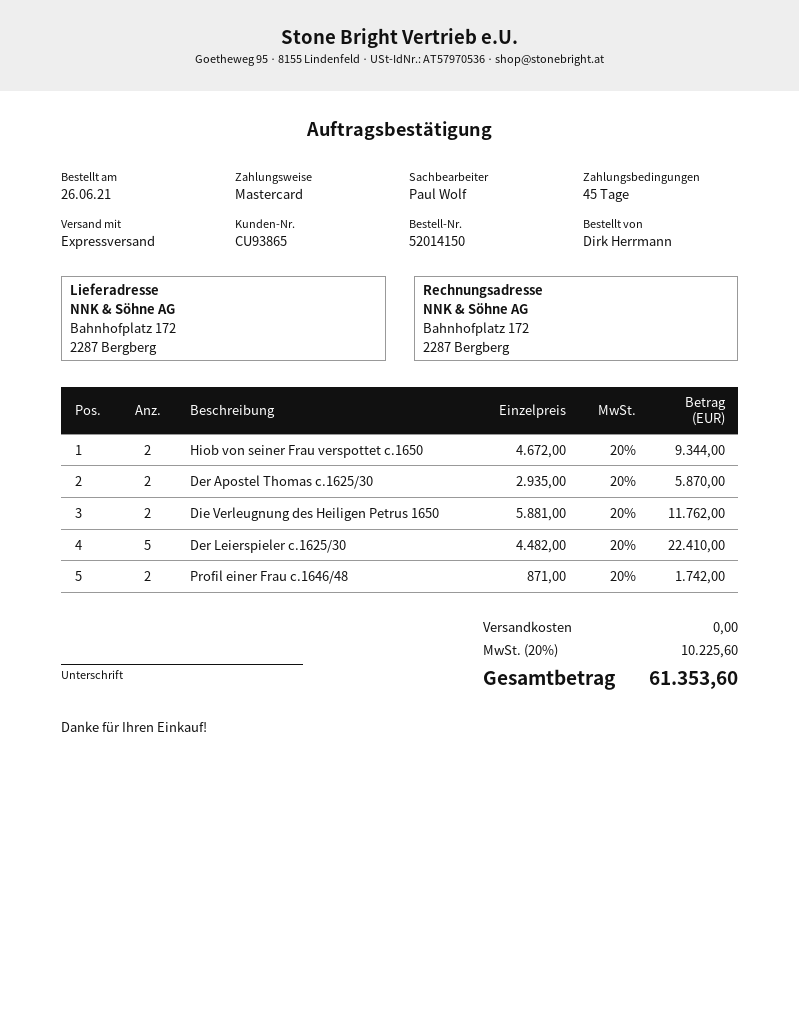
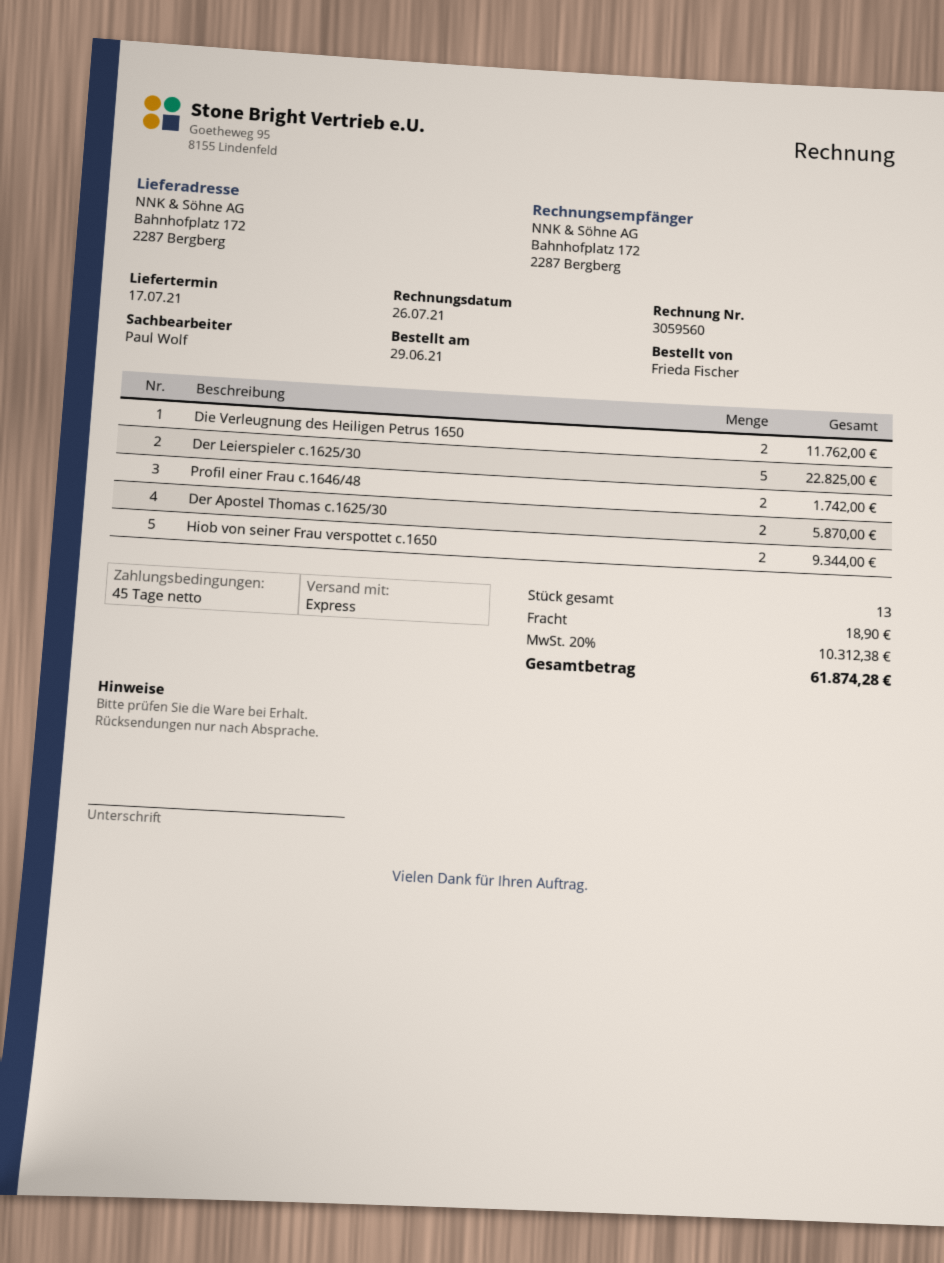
order date: 2021-06-26 -> 2021-06-29
ordered by: Dirk Herrmann -> Frieda Fischer
Der Leierspieler c.1625/30: 5 for 22410.00 -> 5 for 22825.00
shipping: 0.00 -> 18.90
tax: 20% = 10225.60 -> 20% = 10312.38
total: 61353.60 -> 61874.28

